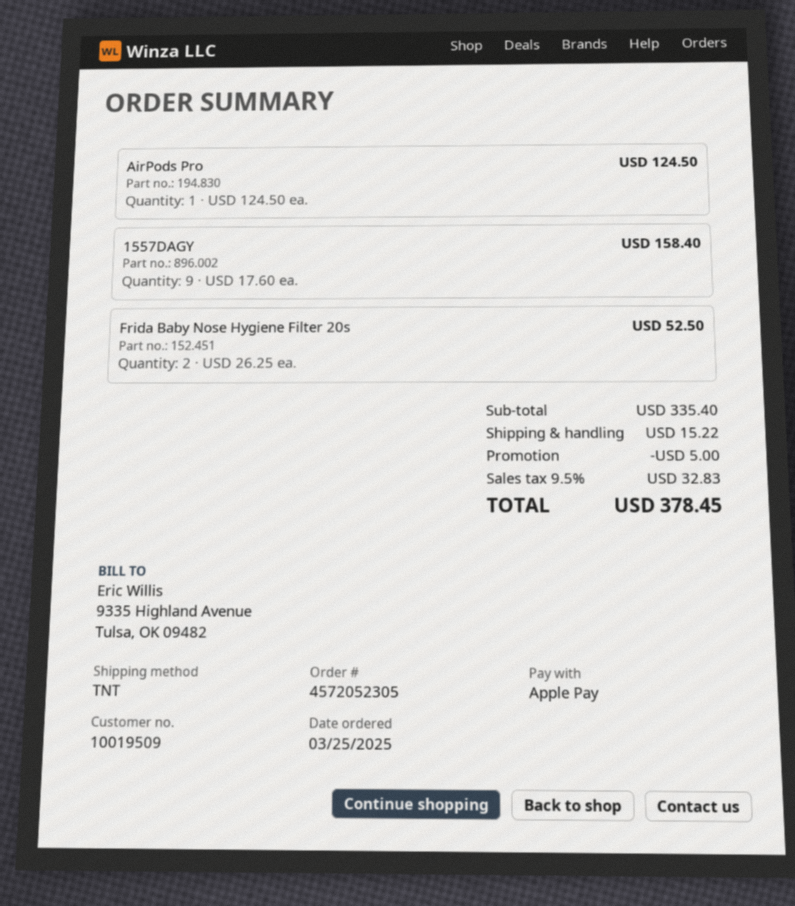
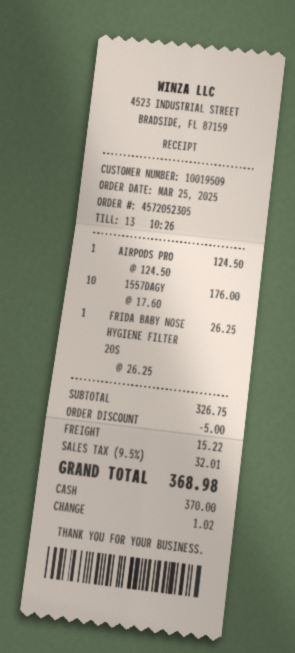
payment method: Apple Pay -> cash
1557DAGY: 9 x 17.60 = 158.40 -> 10 x 17.60 = 176.00
Frida Baby Nose Hygiene Filter 20s: 2 x 26.25 = 52.50 -> 1 x 26.25 = 26.25
subtotal: 335.40 -> 326.75
tax: 9.5% = 32.83 -> 9.5% = 32.01
total: 378.45 -> 368.98

